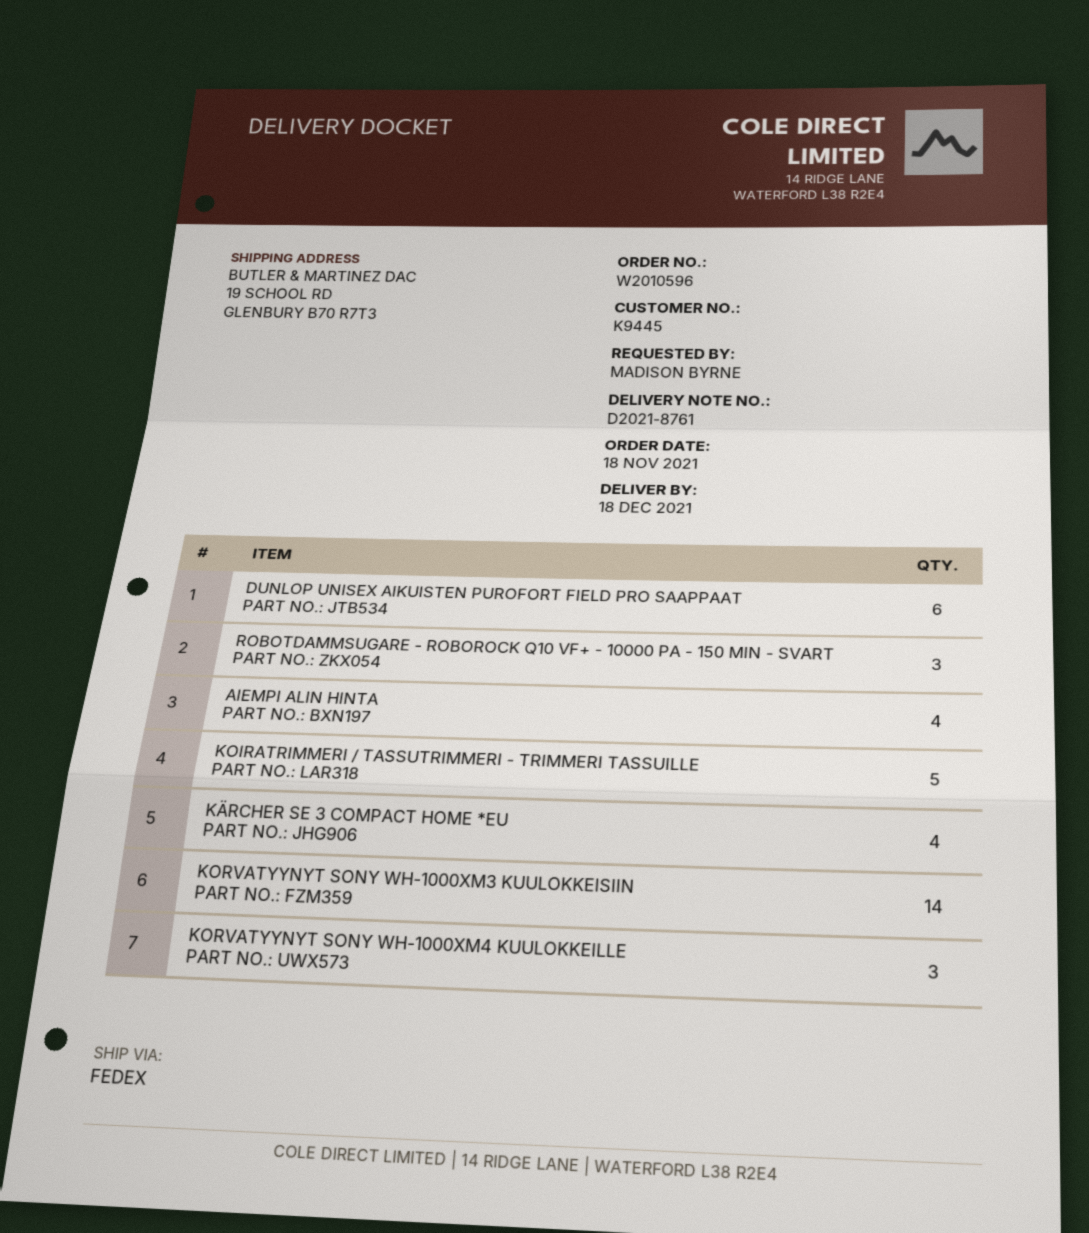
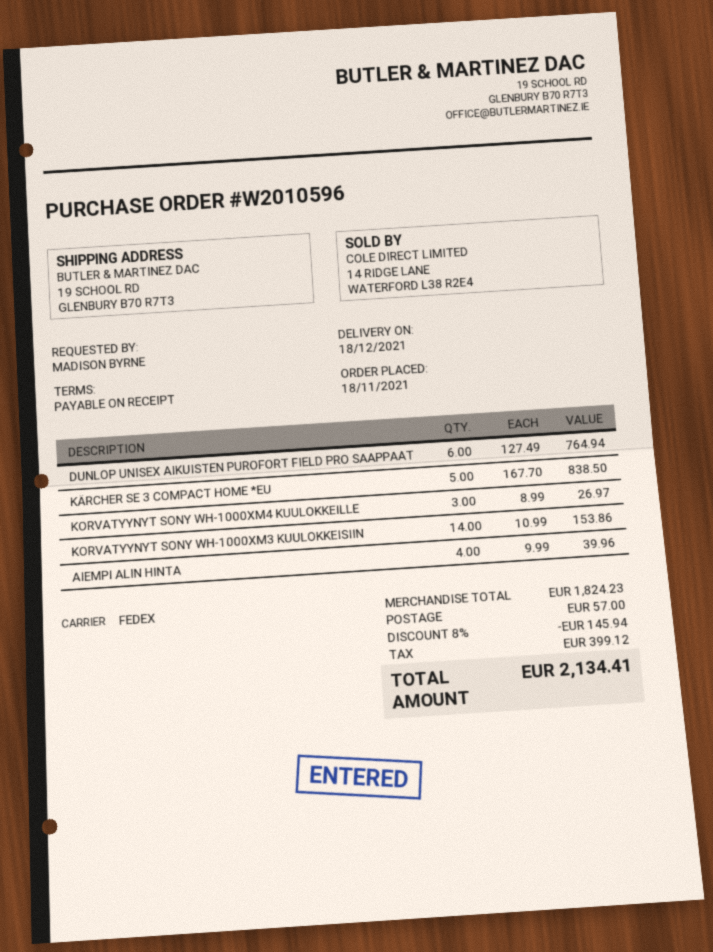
ROBOTDAMMSUGARE - ROBOROCK Q10 VF+ - 10000 PA - 150 MIN - SVART: 3 -> none
KOIRATRIMMERI / TASSUTRIMMERI - TRIMMERI TASSUILLE: 5 -> none
KÄRCHER SE 3 COMPACT HOME *EU: 4 -> 5

